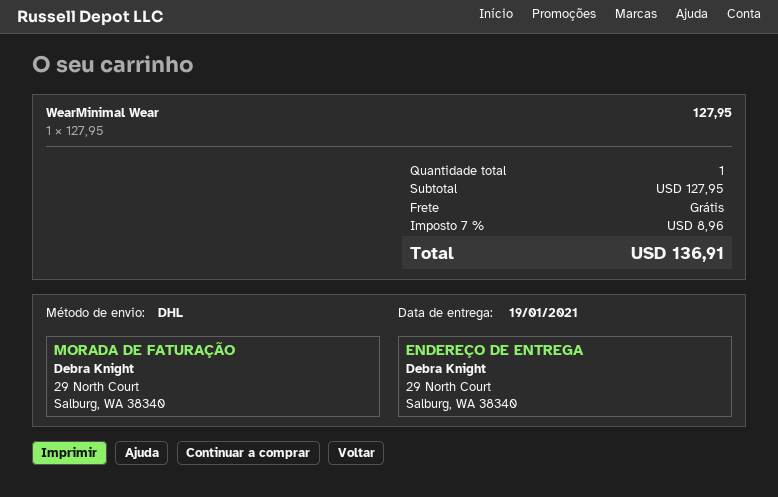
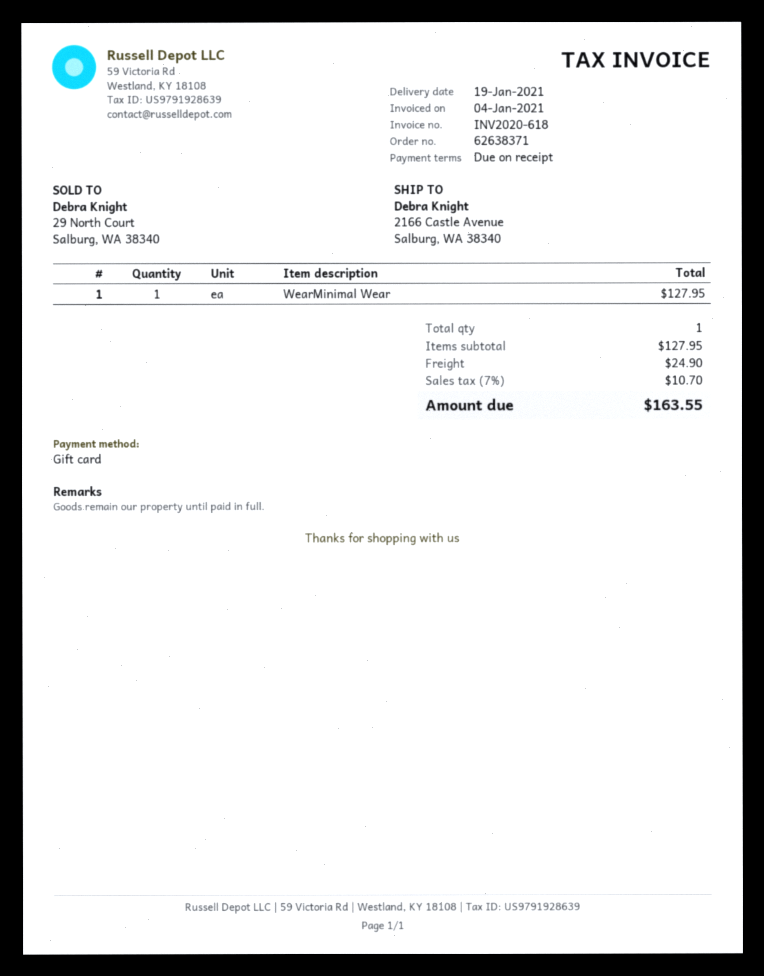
ship to: 29 North Court, Salburg, WA 38340 -> 2166 Castle Avenue, Salburg, WA 38340
shipping: 0.00 -> 24.90
tax: 7% = 8.96 -> 7% = 10.70
total: 136.91 -> 163.55

